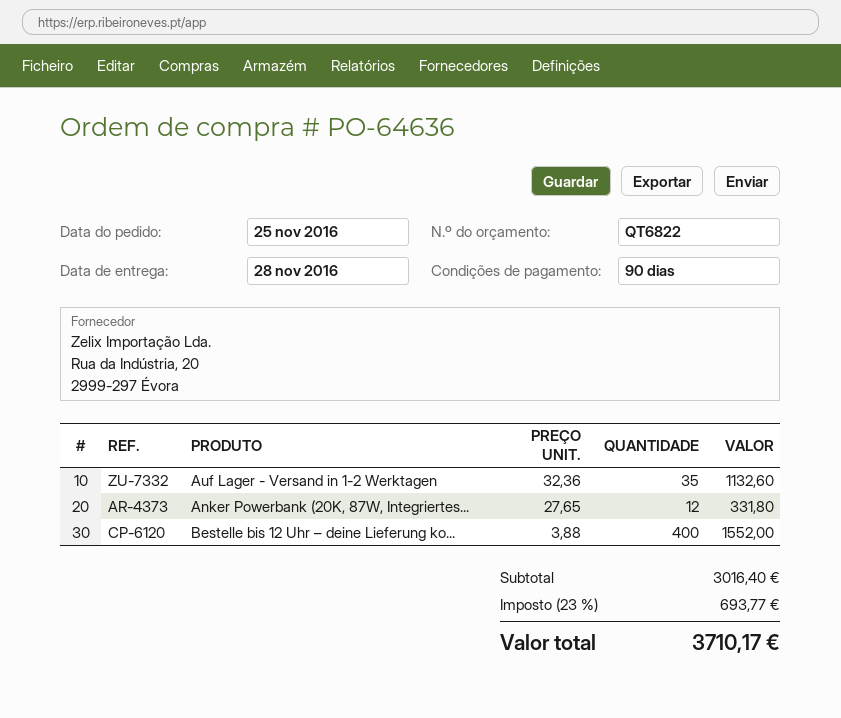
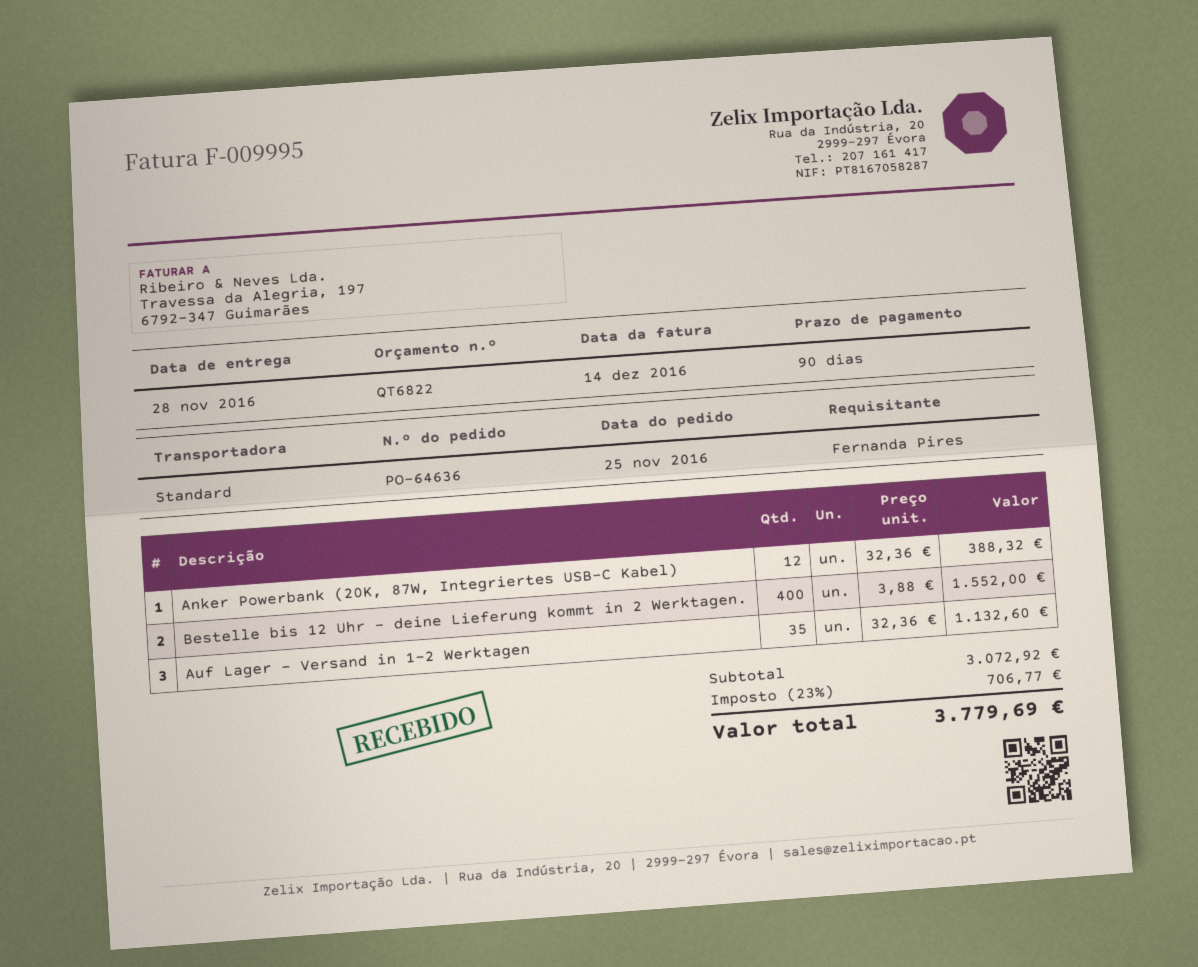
Anker Powerbank (20K, 87W, Integriertes...: 12 x 27.65 = 331.80 -> 12 x 32.36 = 388.32
subtotal: 3016.40 -> 3072.92
tax: 23% = 693.77 -> 23% = 706.77
total: 3710.17 -> 3779.69

